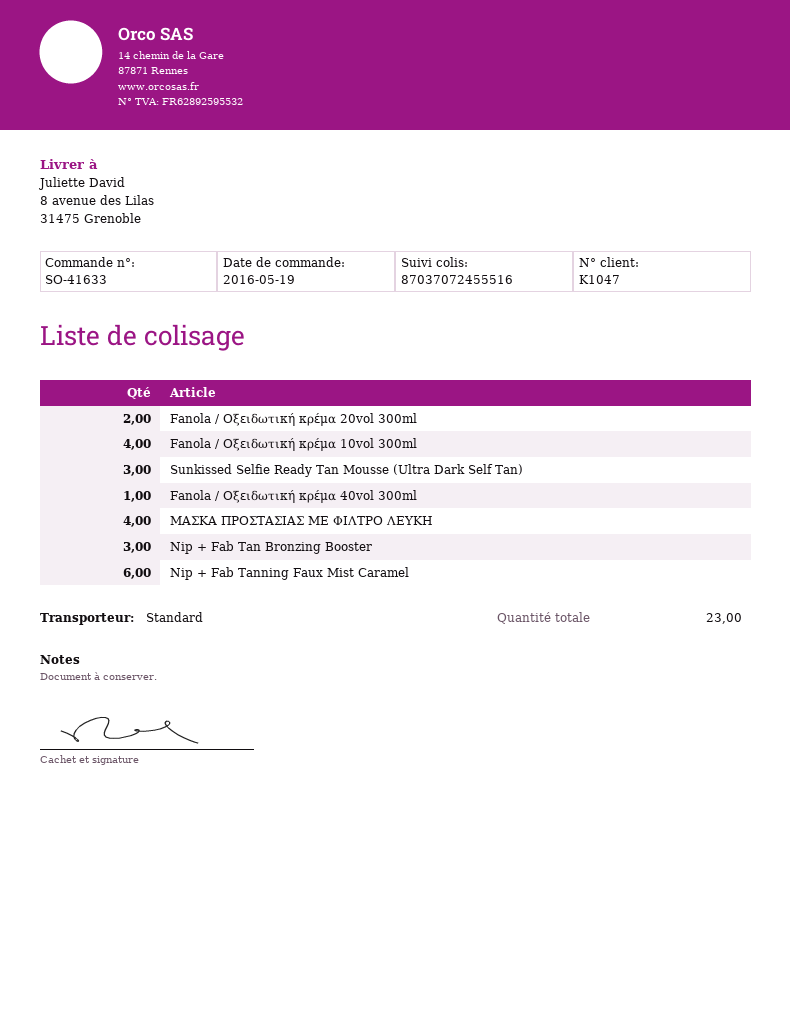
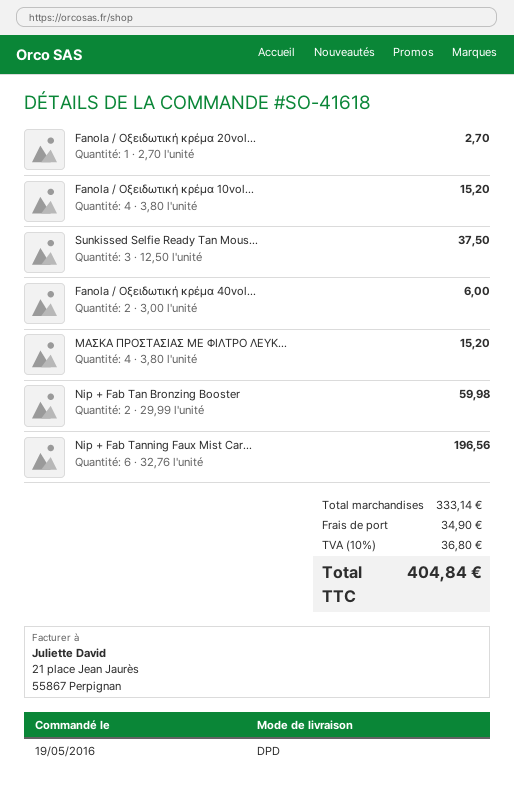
order number: SO-41633 -> SO-41618
shipping method: standard -> DPD
Fanola / Οξειδωτική κρέμα 20vol 300ml: 2 -> 1
Fanola / Οξειδωτική κρέμα 40vol 300ml: 1 -> 2
Nip + Fab Tan Bronzing Booster: 3 -> 2

